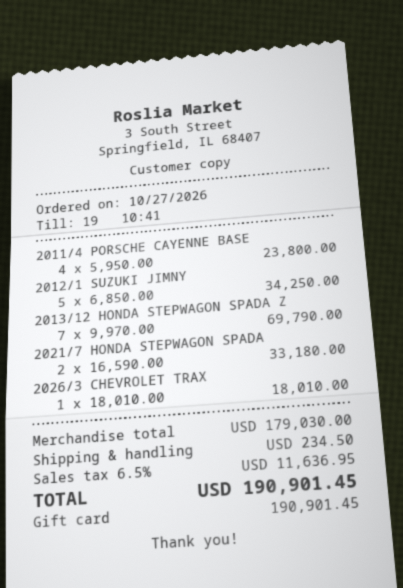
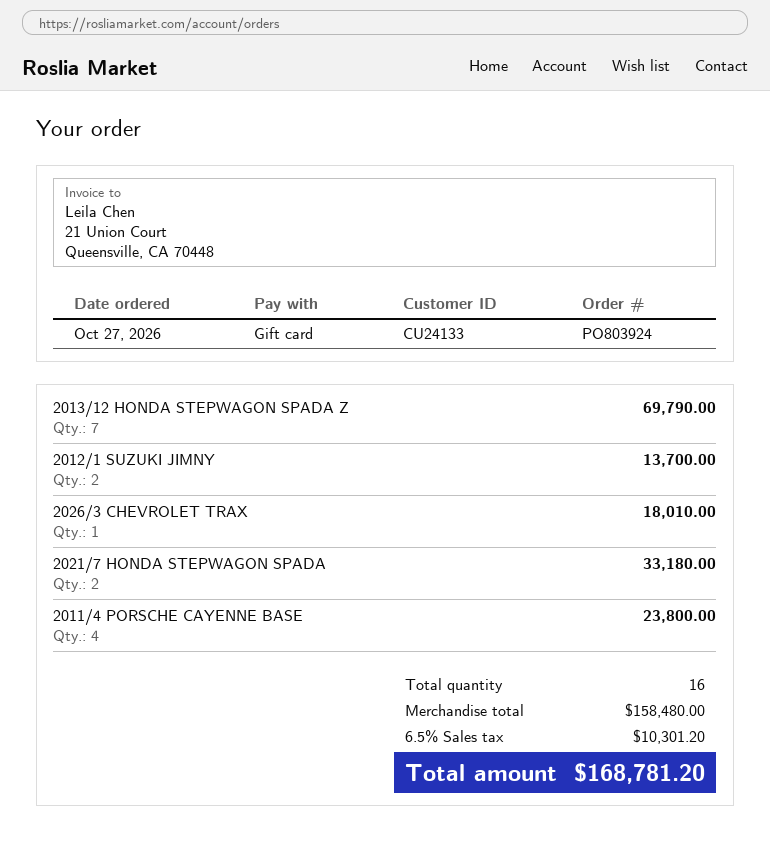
2012/1 SUZUKI JIMNY: 5 for 34250.00 -> 2 for 13700.00
subtotal: 179030.00 -> 158480.00
shipping: 234.50 -> none
tax: 6.5% = 11636.95 -> 6.5% = 10301.20
total: 190901.45 -> 168781.20

